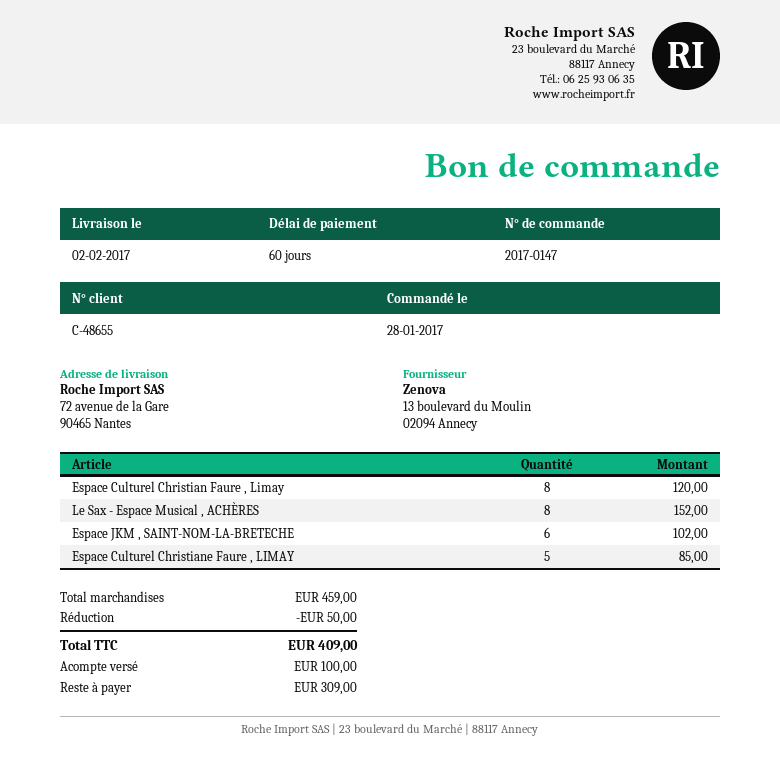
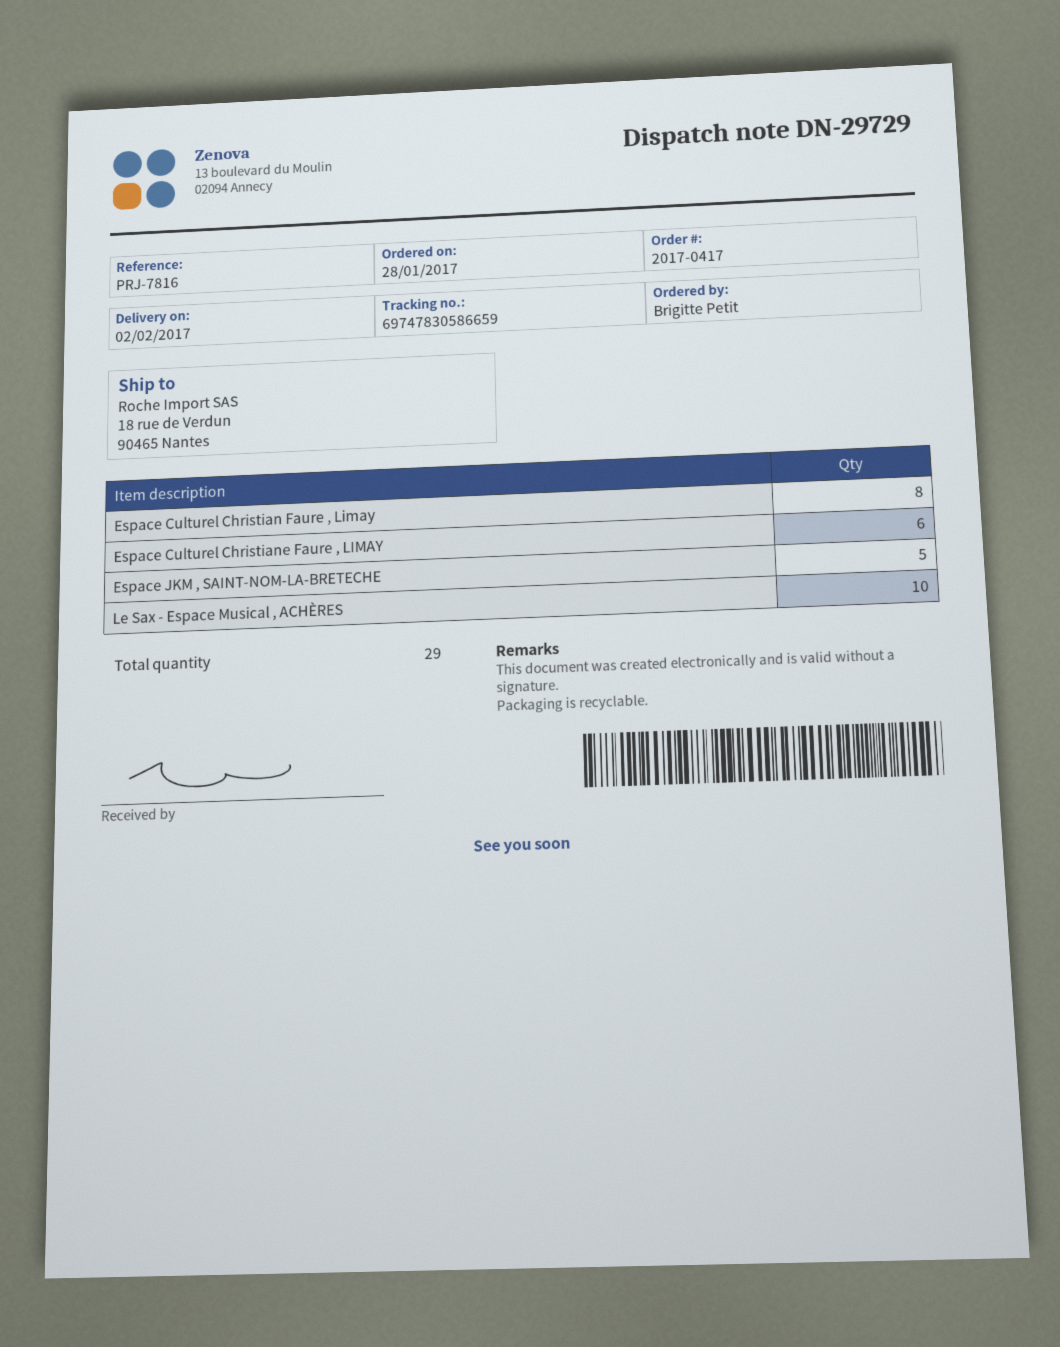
order number: 2017-0147 -> 2017-0417
ship to: 72 avenue de la Gare, 90465 Nantes -> 18 rue de Verdun, 90465 Nantes
Le Sax - Espace Musical , ACHÈRES: 8 -> 10
Espace JKM , SAINT-NOM-LA-BRETECHE: 6 -> 5
Espace Culturel Christiane Faure , LIMAY: 5 -> 6

